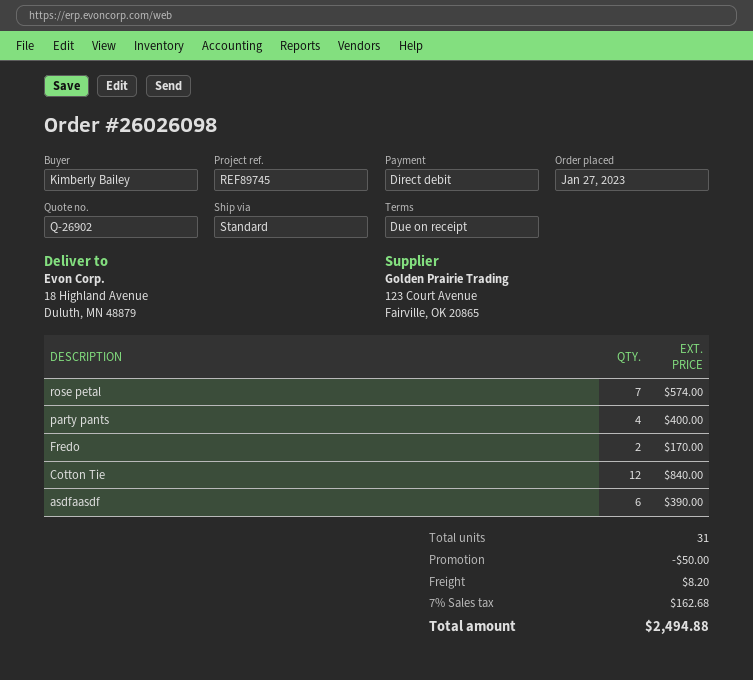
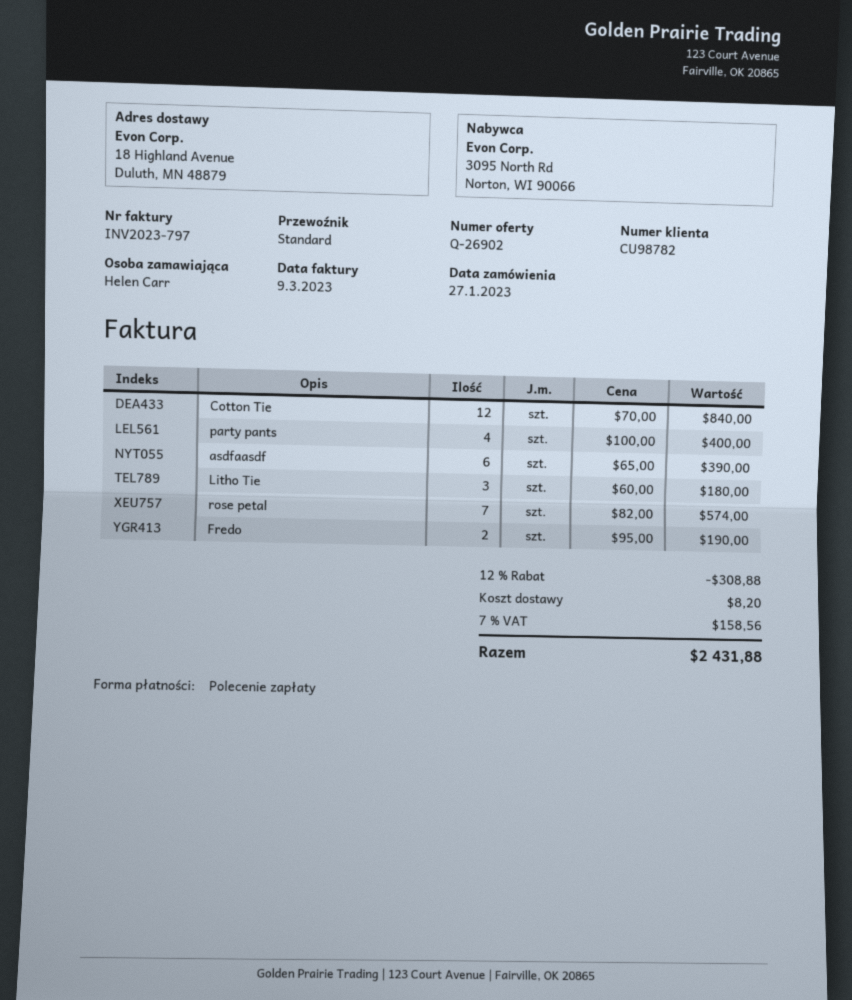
ordered by: Kimberly Bailey -> Helen Carr
Fredo: 2 for 170.00 -> 2 for 190.00
Litho Tie: none -> 3 for 180.00
discount: 50.00 -> 308.88
tax: 7% = 162.68 -> 7% = 158.56
total: 2494.88 -> 2431.88

